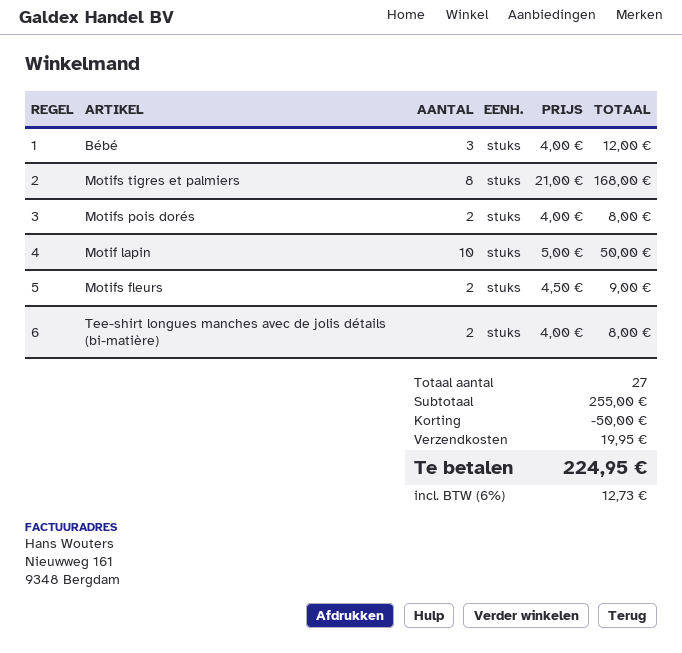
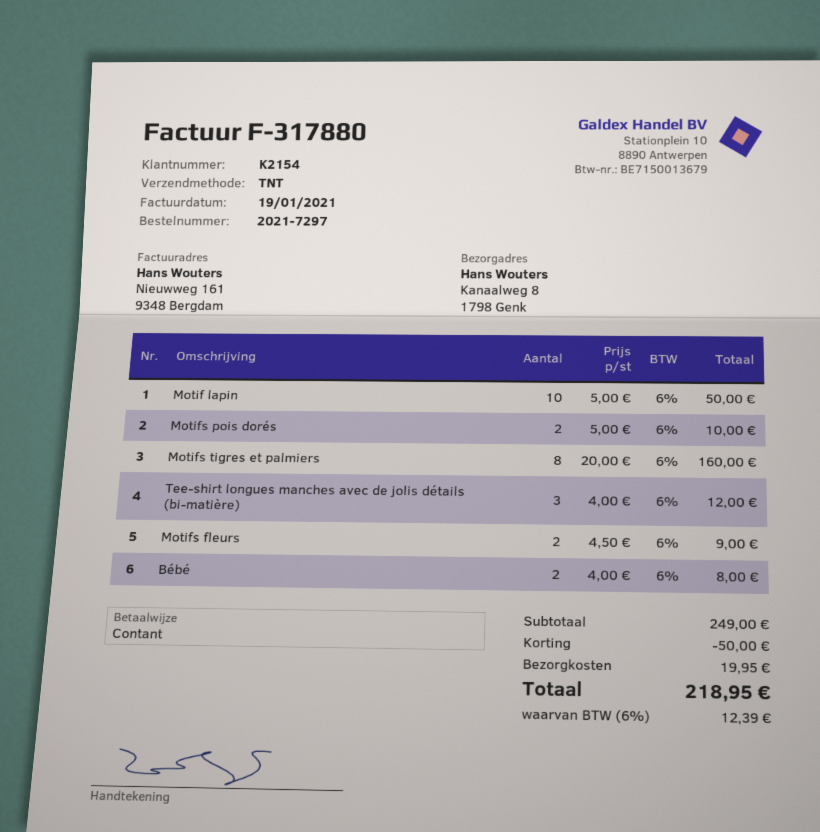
Bébé: 3 x 4.00 = 12.00 -> 2 x 4.00 = 8.00
Motifs tigres et palmiers: 8 x 21.00 = 168.00 -> 8 x 20.00 = 160.00
Motifs pois dorés: 2 x 4.00 = 8.00 -> 2 x 5.00 = 10.00
Tee-shirt longues manches avec de jolis détails (bi-matière): 2 x 4.00 = 8.00 -> 3 x 4.00 = 12.00
subtotal: 255.00 -> 249.00
tax: 6% = 12.73 -> 6% = 12.39
total: 224.95 -> 218.95

